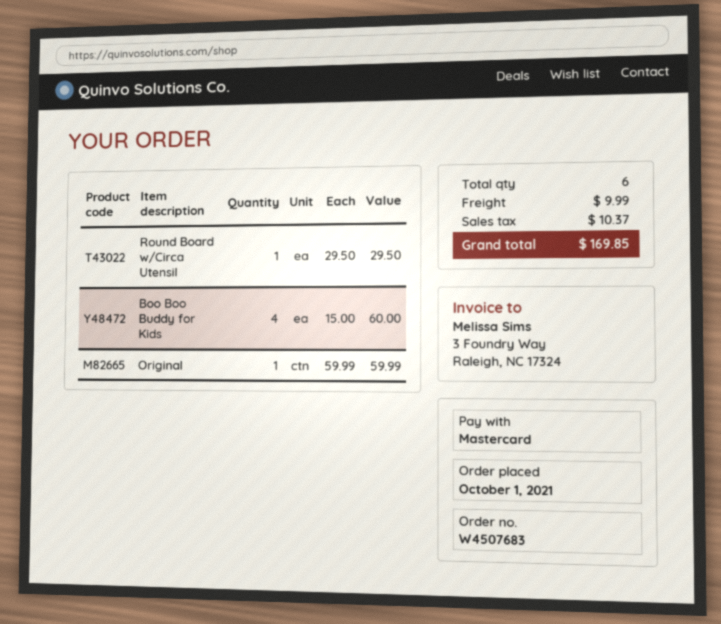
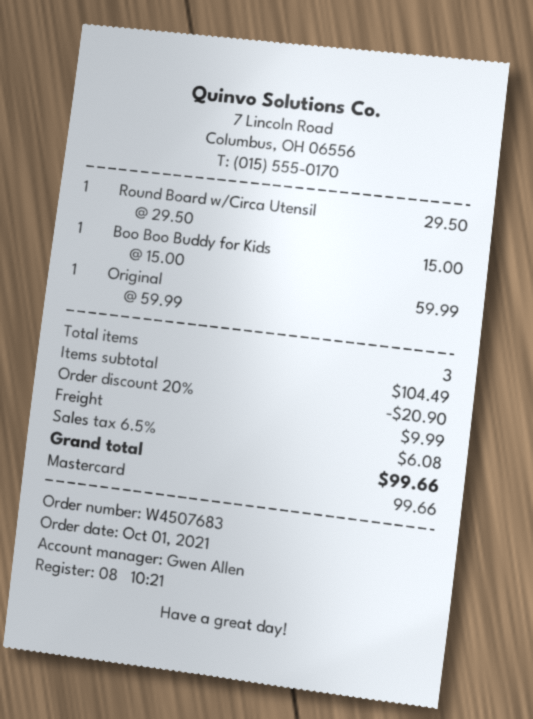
Boo Boo Buddy for Kids: 4 x 15.00 = 60.00 -> 1 x 15.00 = 15.00
total quantity: 6 -> 3
discount: none -> 20% = 20.90
tax: 10.37 -> 6.08
total: 169.85 -> 99.66

